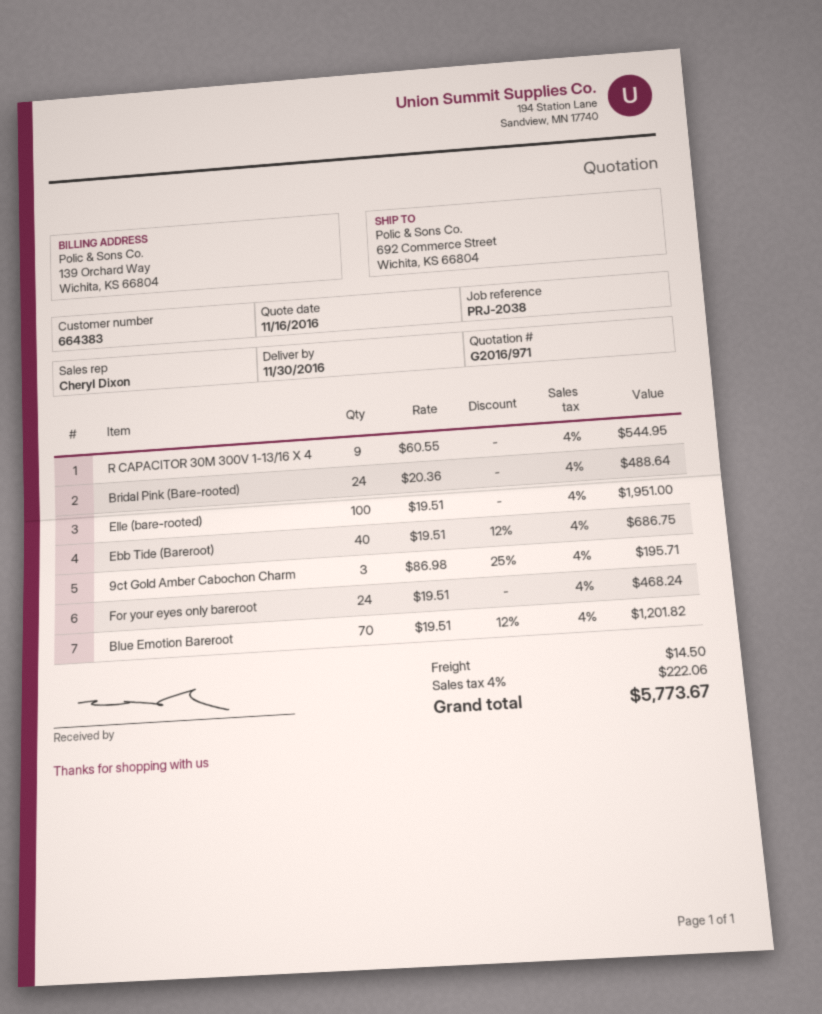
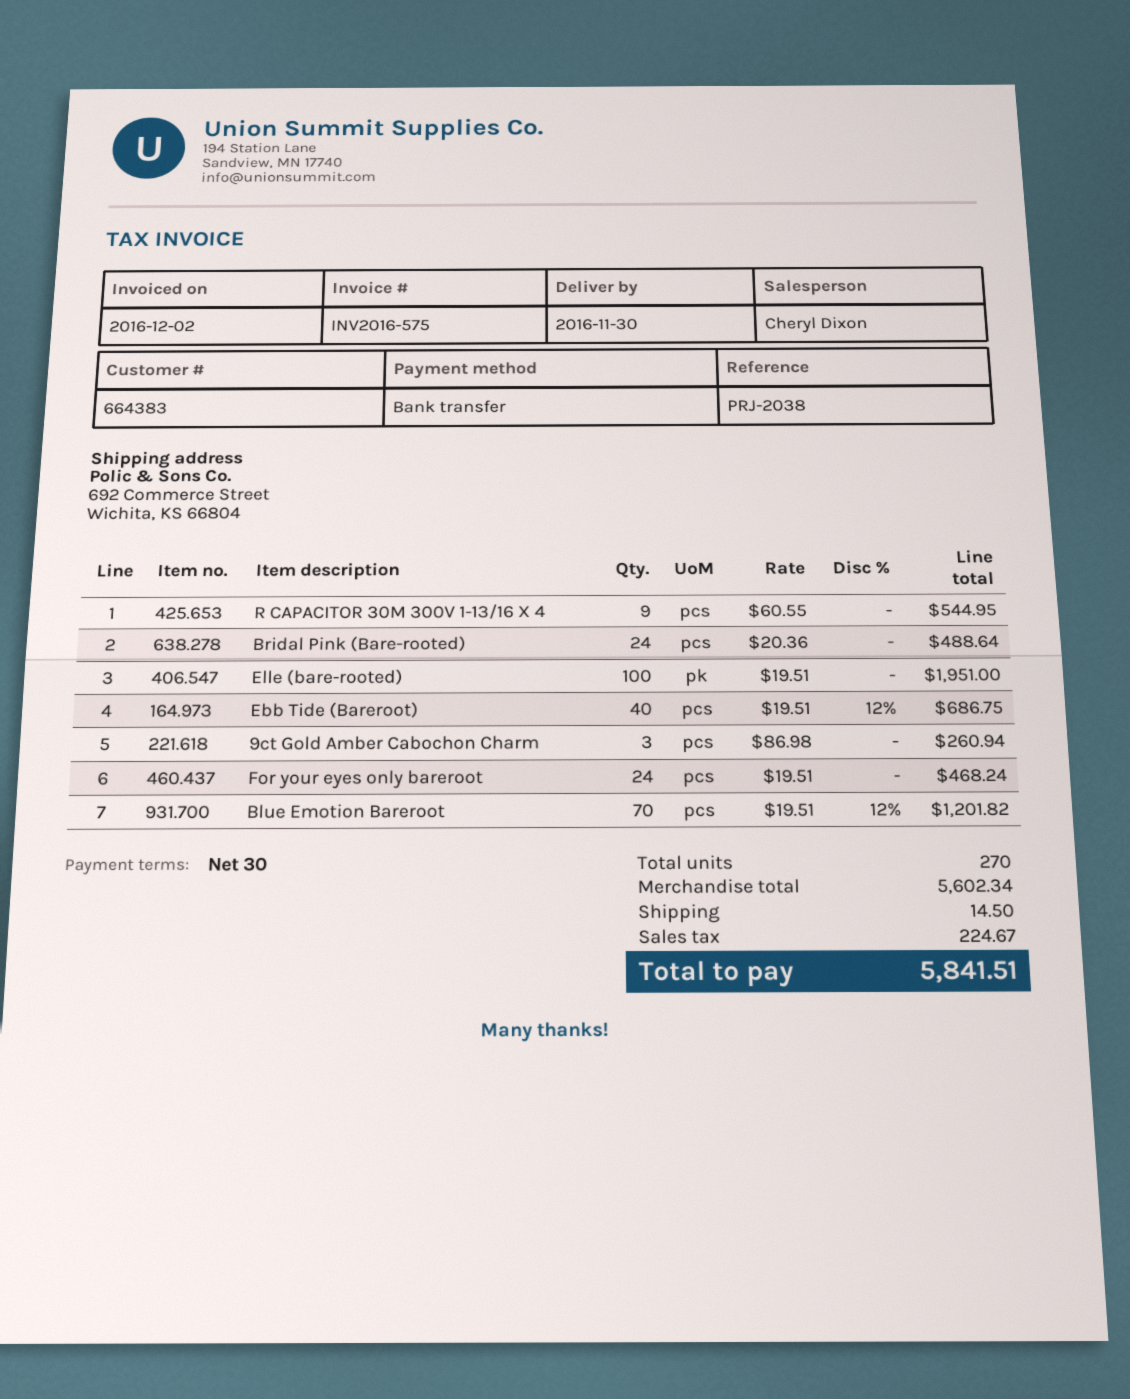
9ct Gold Amber Cabochon Charm: 3 x 86.98 - 25% = 195.71 -> 3 x 86.98 = 260.94
tax: 222.06 -> 224.67
total: 5773.67 -> 5841.51

